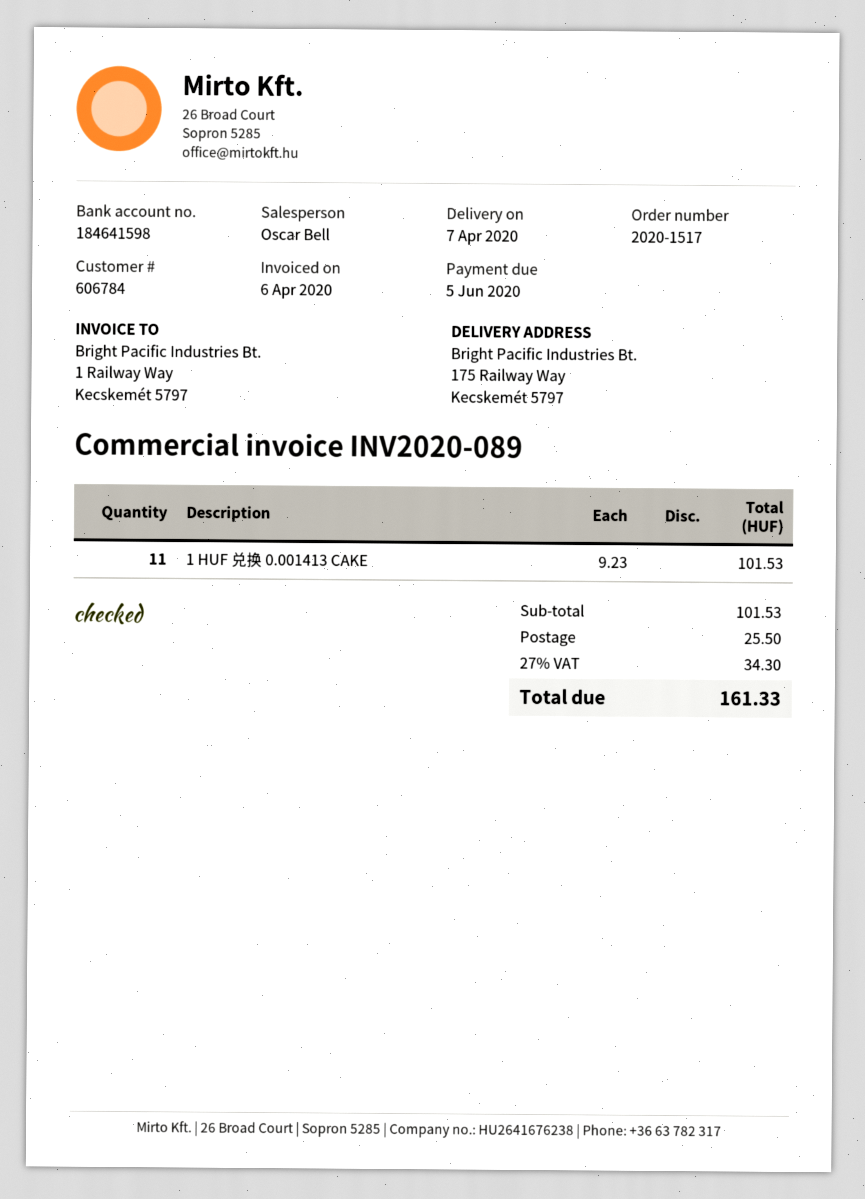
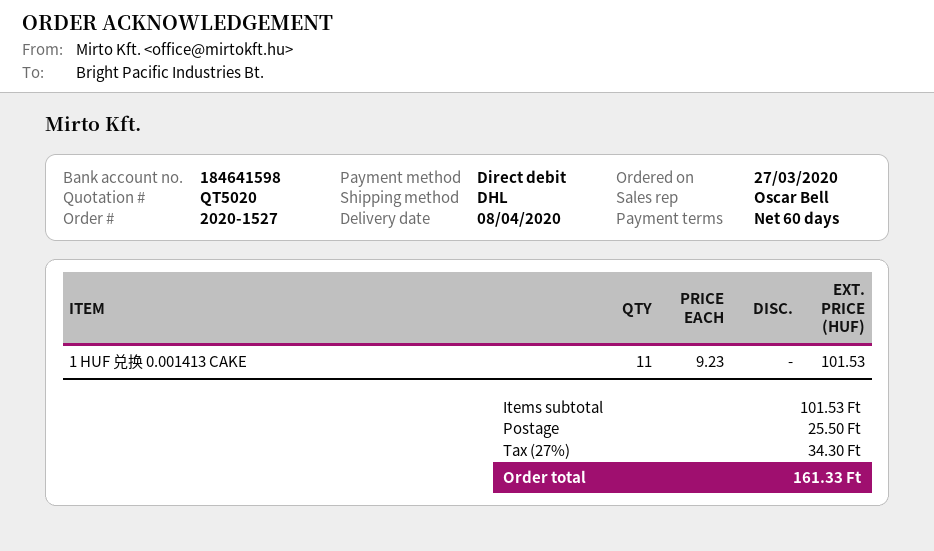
order number: 2020-1517 -> 2020-1527
delivery date: 2020-04-07 -> 2020-04-08

